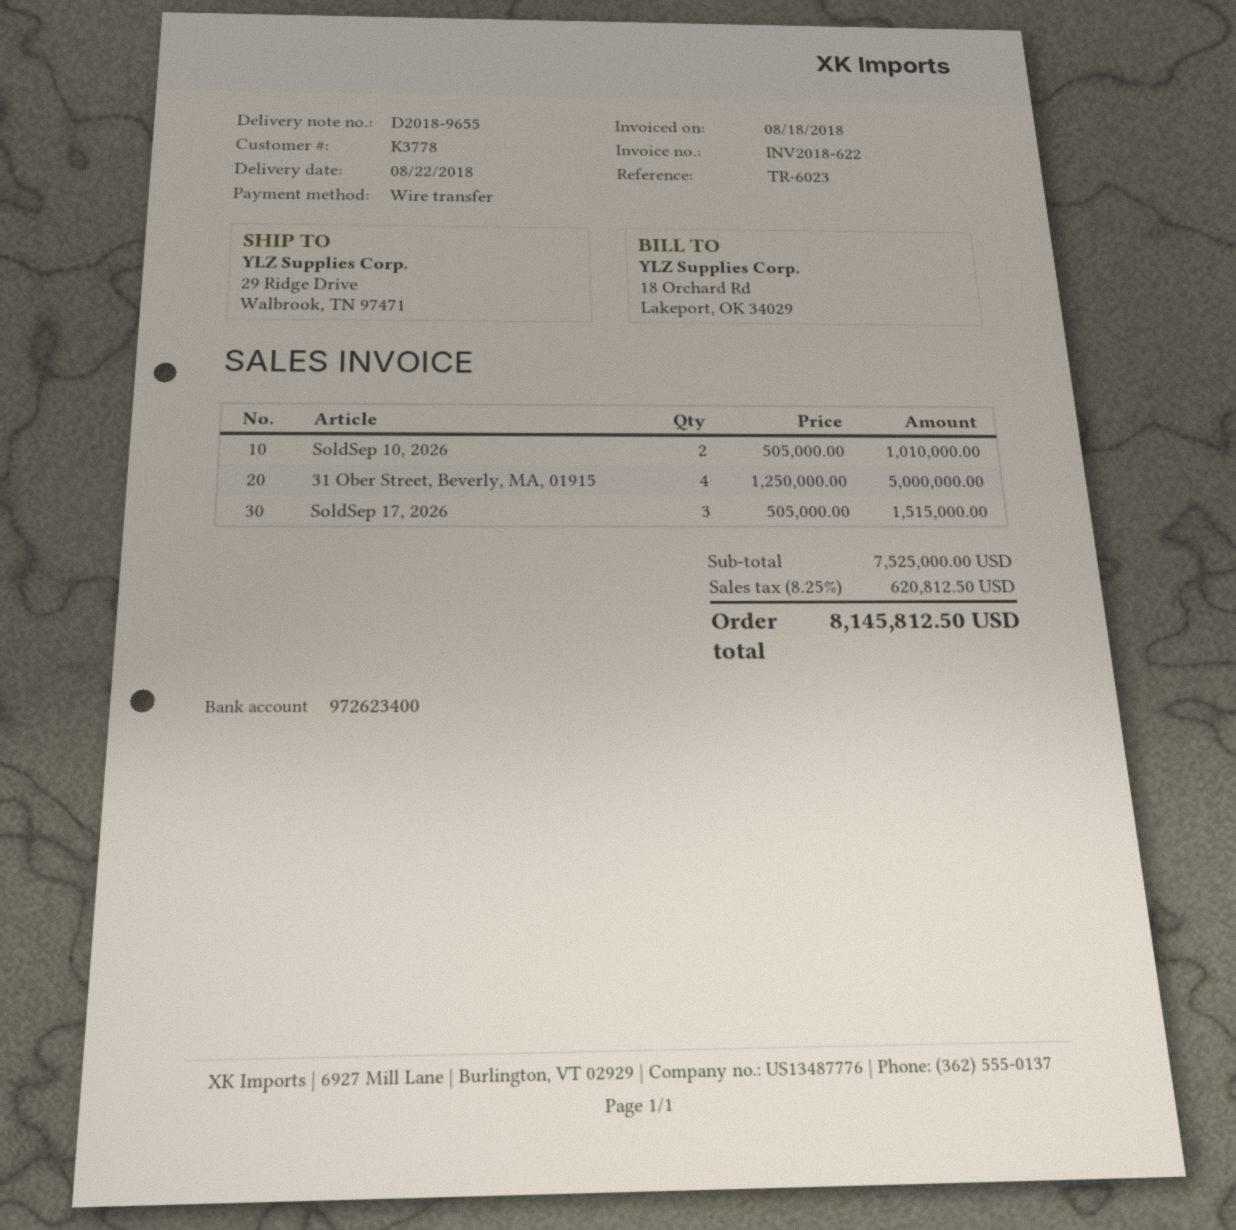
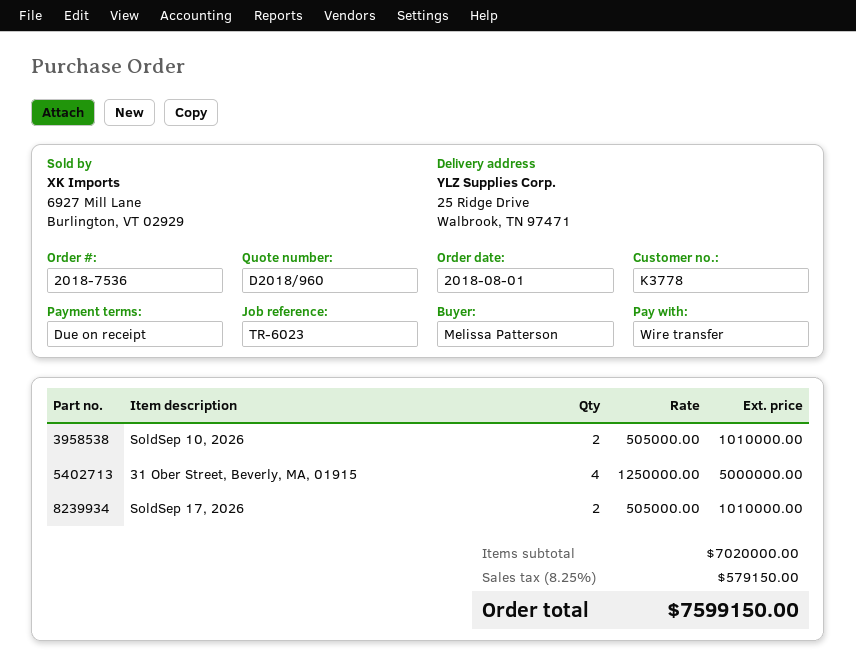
ship to: 29 Ridge Drive, Walbrook, TN 97471 -> 25 Ridge Drive, Walbrook, TN 97471
SoldSep 17, 2026: 3 x 505000.00 = 1515000.00 -> 2 x 505000.00 = 1010000.00
subtotal: 7525000.00 -> 7020000.00
tax: 8.25% = 620812.50 -> 8.25% = 579150.00
total: 8145812.50 -> 7599150.00

